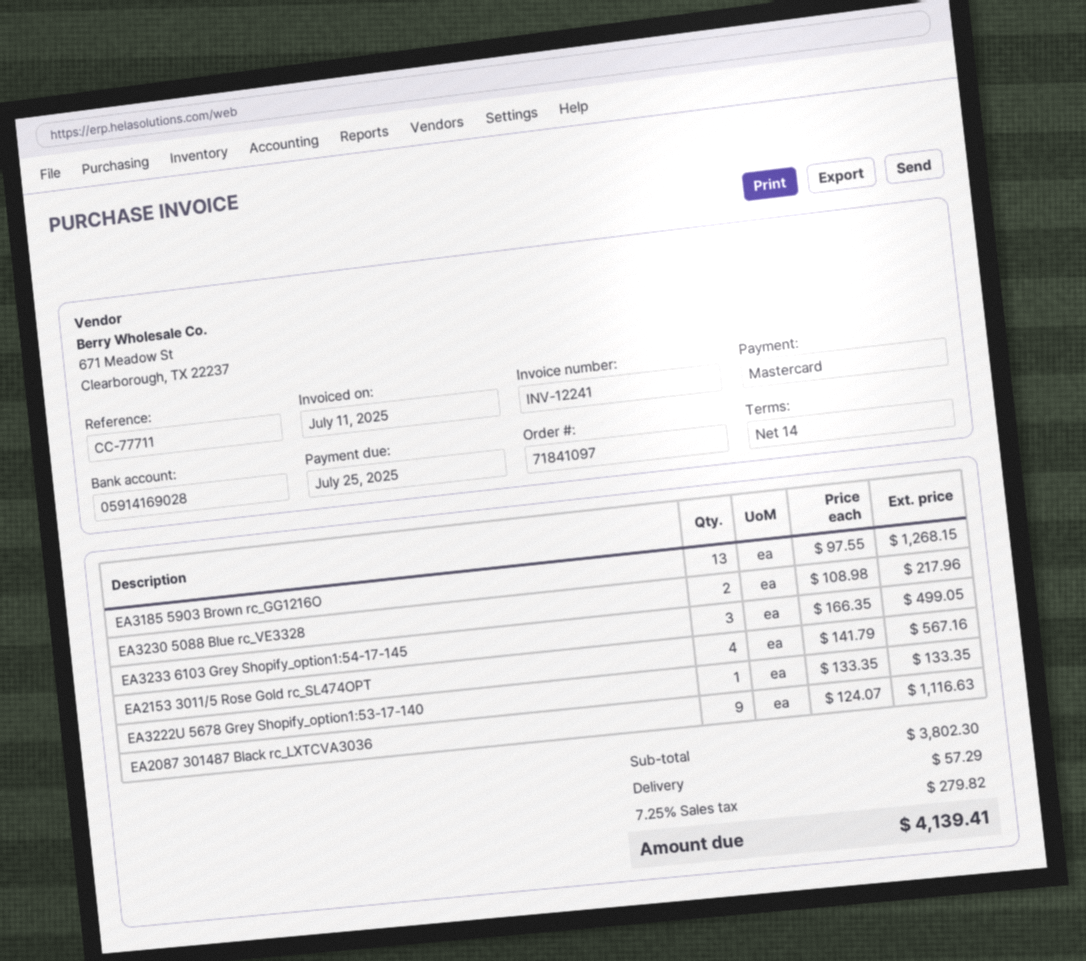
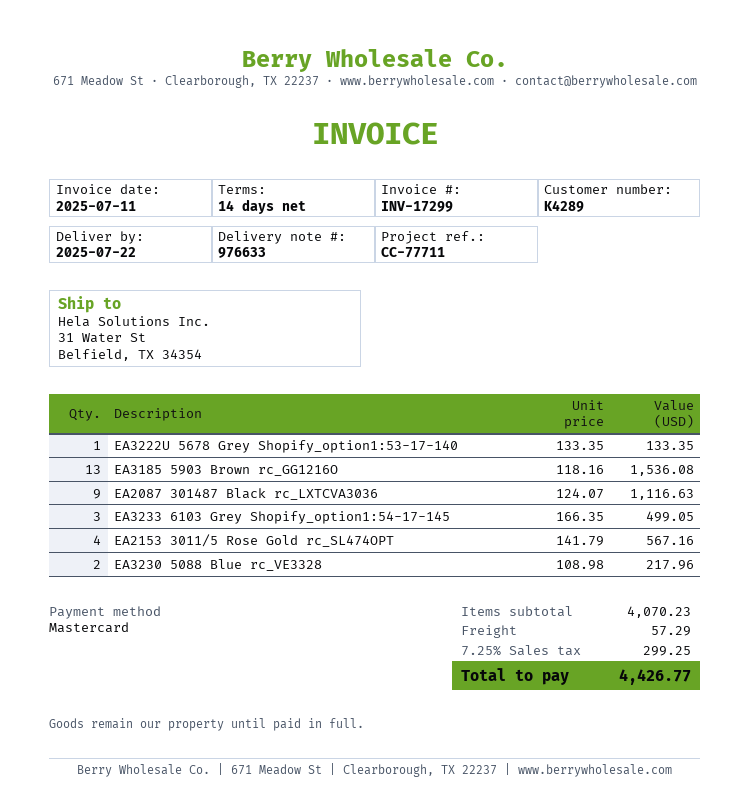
invoice number: INV-12241 -> INV-17299
EA3185 5903 Brown rc_GG1216O: 13 x 97.55 = 1268.15 -> 13 x 118.16 = 1536.08
subtotal: 3802.30 -> 4070.23
tax: 7.25% = 279.82 -> 7.25% = 299.25
total: 4139.41 -> 4426.77

